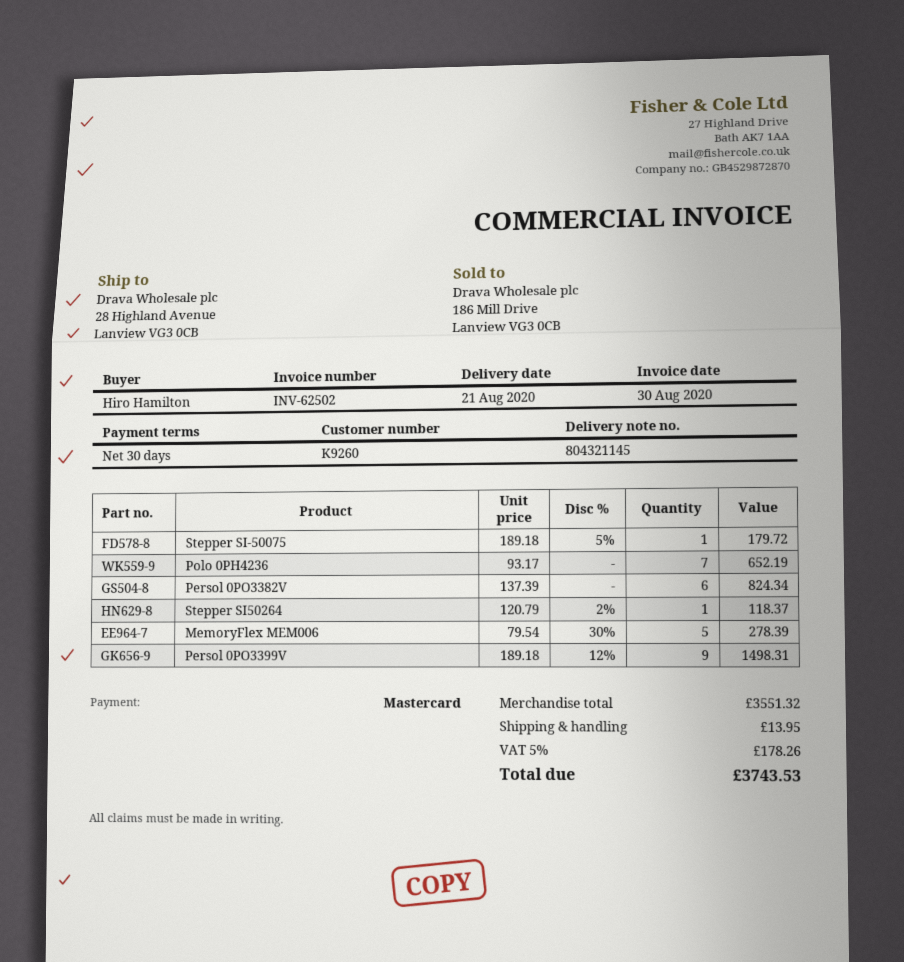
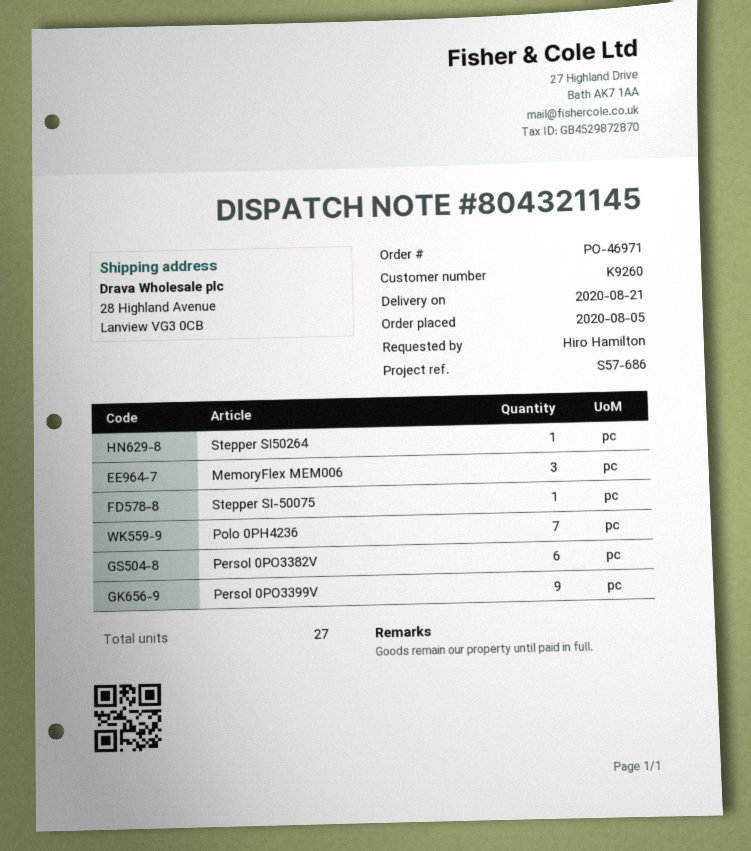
MemoryFlex MEM006: 5 -> 3

